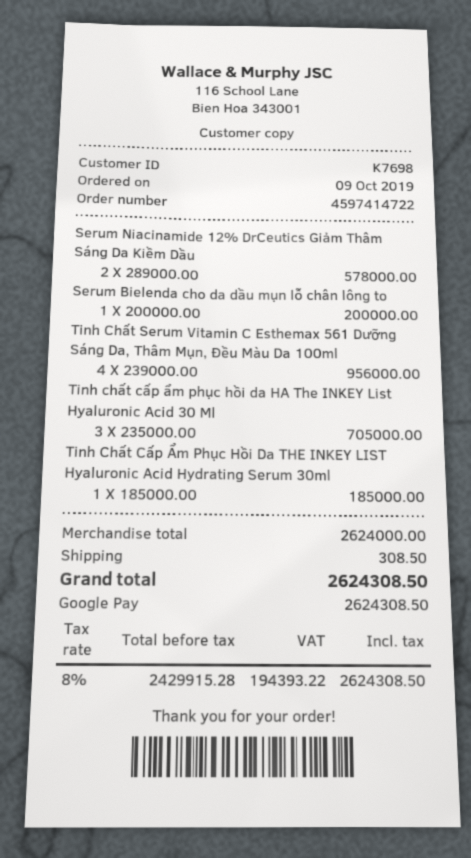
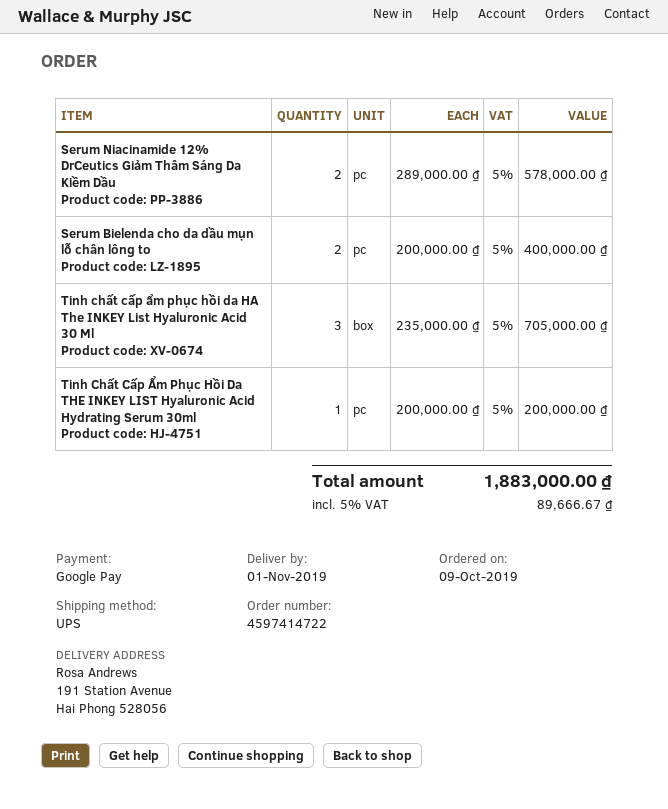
Serum Bielenda cho da dầu mụn lỗ chân lông to: 1 x 200000.00 = 200000.00 -> 2 x 200000.00 = 400000.00
Tinh Chất Serum Vitamin C Esthemax 561 Dưỡng Sáng Da, Thâm Mụn, Đều Màu Da 100ml: 4 x 239000.00 = 956000.00 -> none
Tinh Chất Cấp Ẩm Phục Hồi Da THE INKEY LIST Hyaluronic Acid Hydrating Serum 30ml: 1 x 185000.00 = 185000.00 -> 1 x 200000.00 = 200000.00
shipping: 308.50 -> none
tax: 8% = 194393.22 -> 5% = 89666.67
total: 2624308.50 -> 1883000.00

